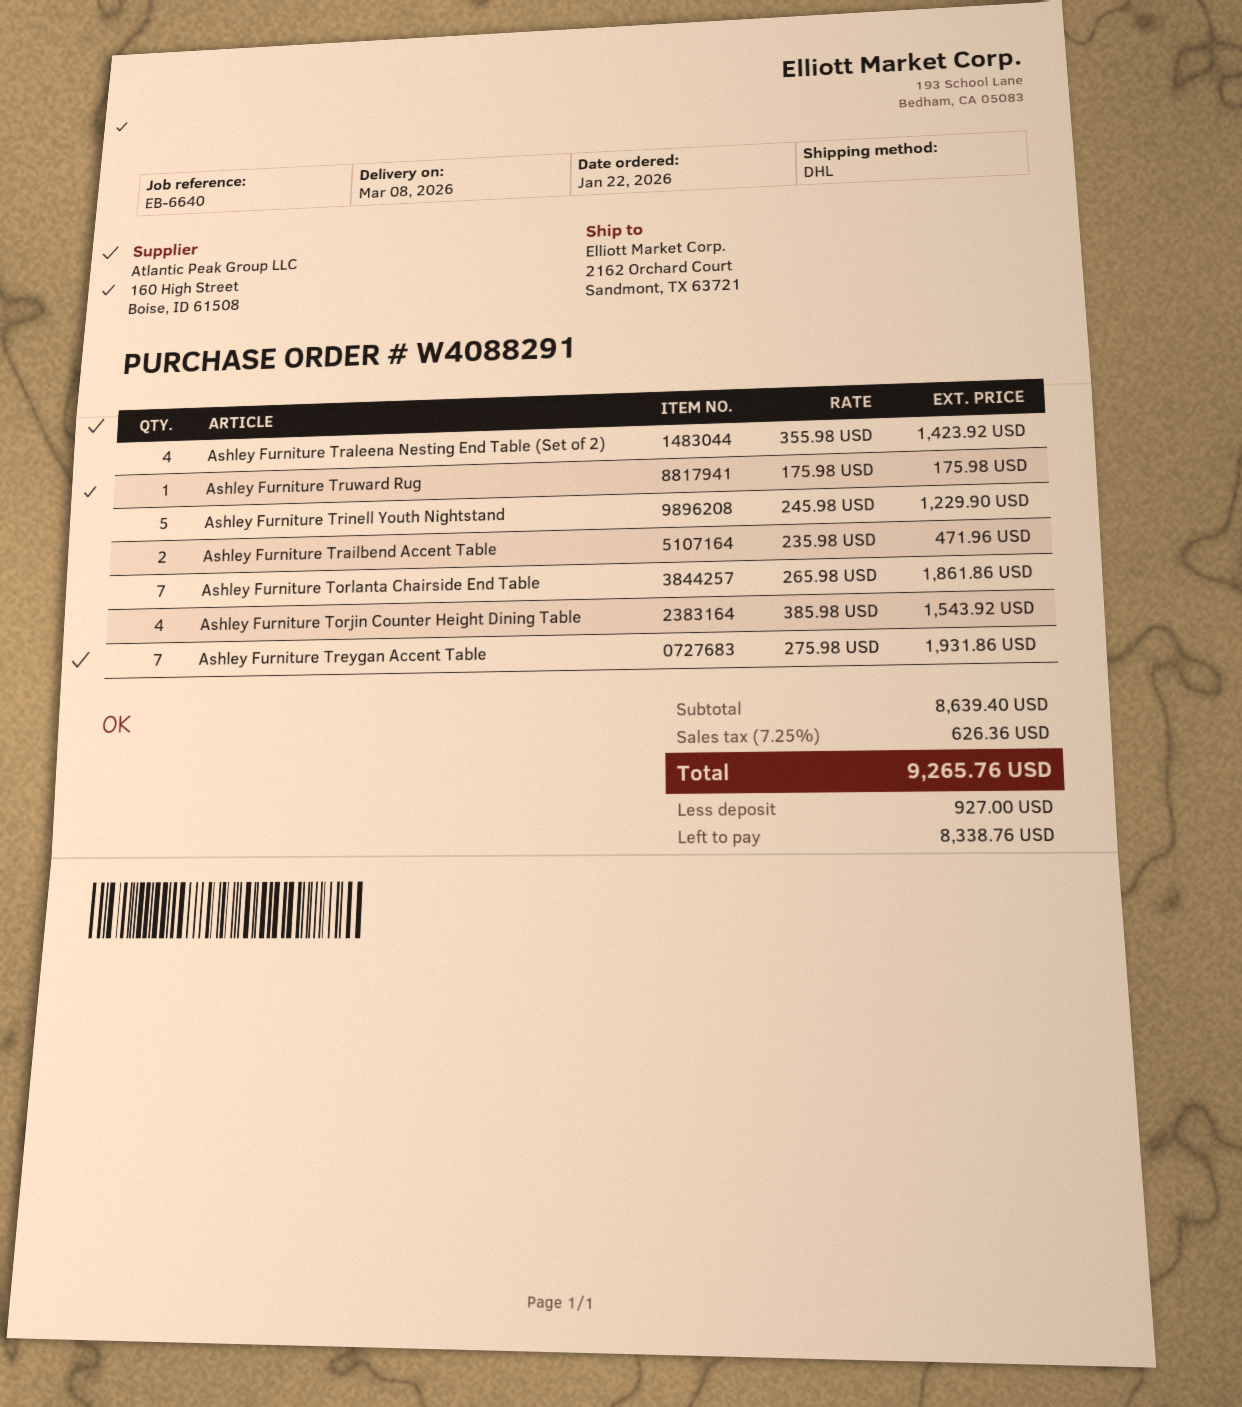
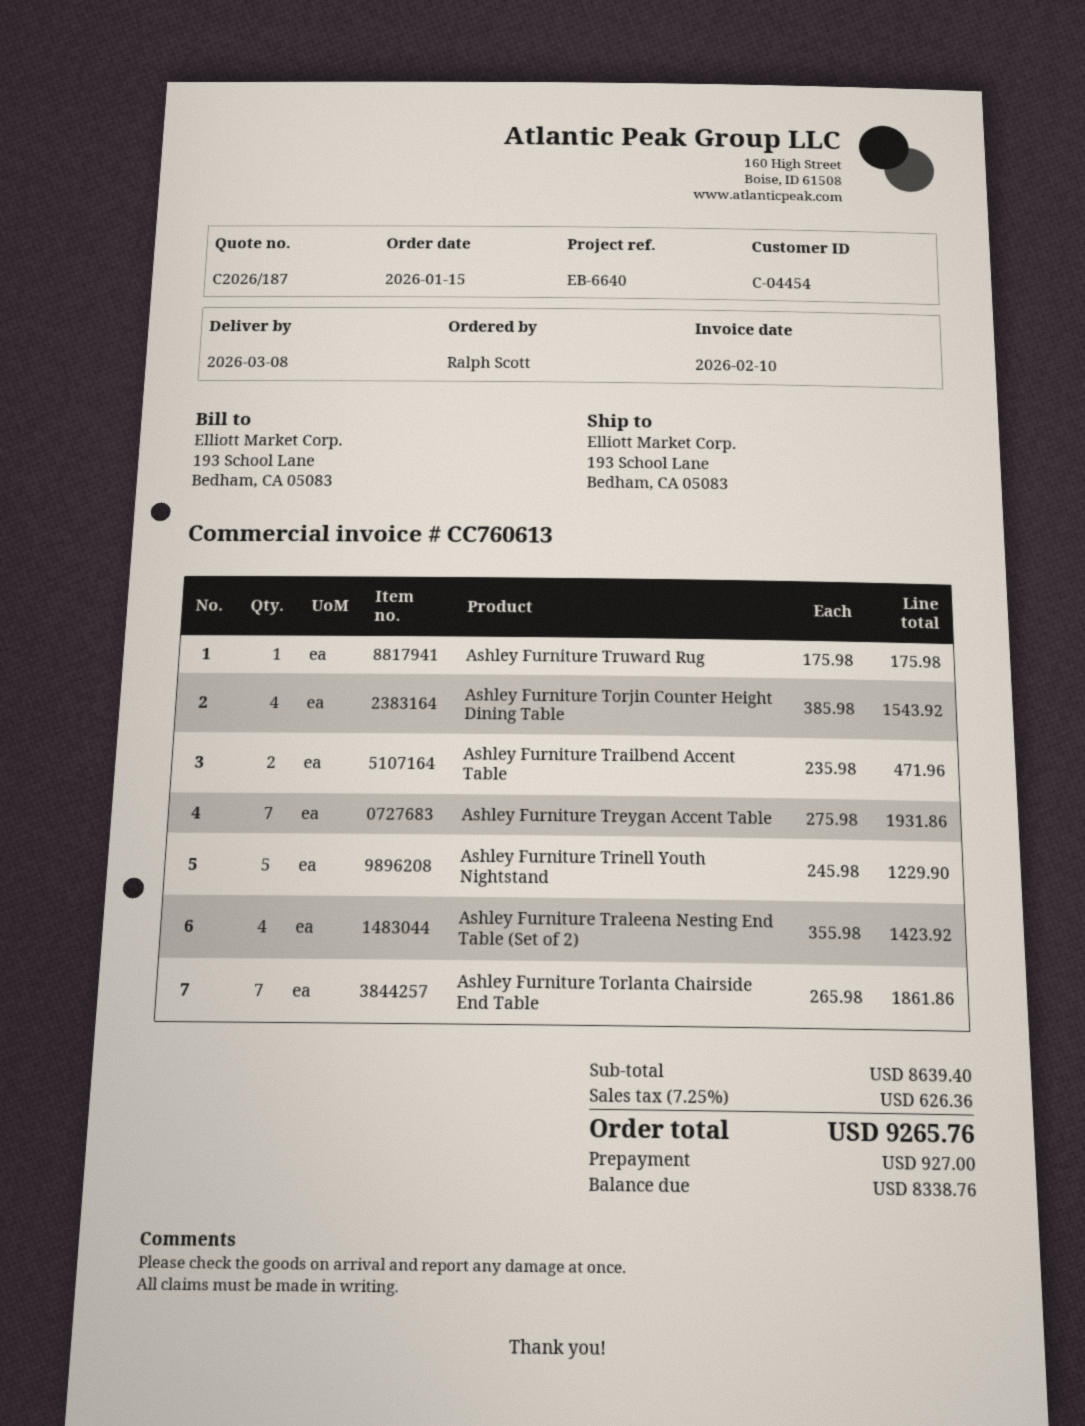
order date: 2026-01-22 -> 2026-01-15
ship to: 2162 Orchard Court, Sandmont, TX 63721 -> 193 School Lane, Bedham, CA 05083

